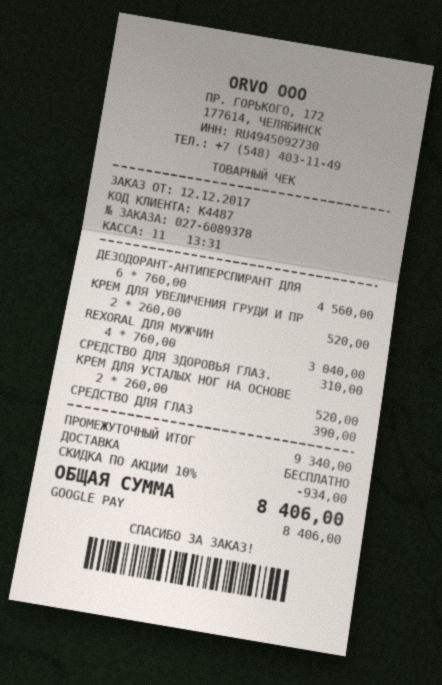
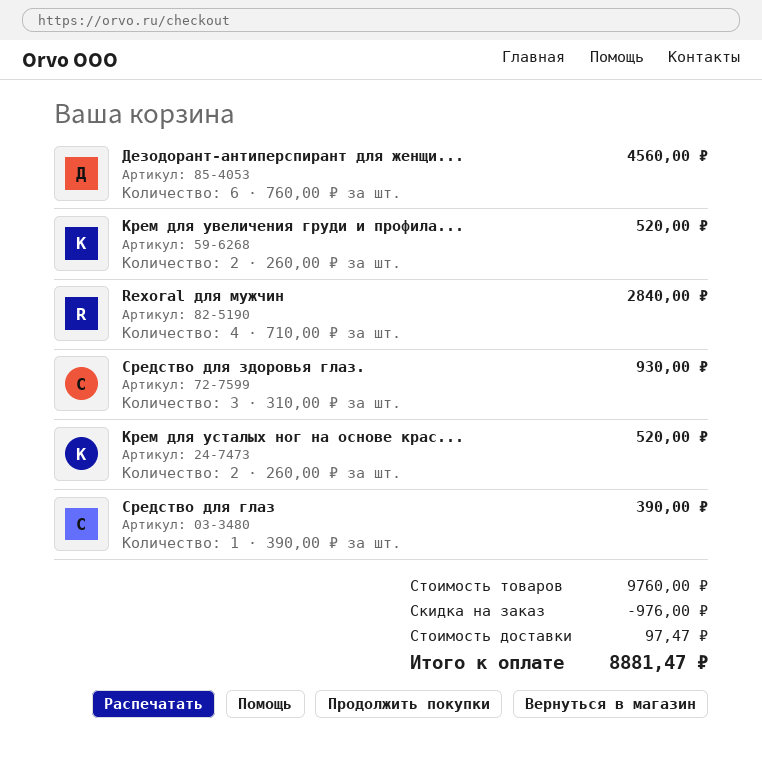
REXORAL ДЛЯ МУЖЧИН: 4 x 760.00 = 3040.00 -> 4 x 710.00 = 2840.00
СРЕДСТВО ДЛЯ ЗДОРОВЬЯ ГЛАЗ.: 1 x 310.00 = 310.00 -> 3 x 310.00 = 930.00
subtotal: 9340.00 -> 9760.00
discount: 934.00 -> 976.00
shipping: 0.00 -> 97.47
total: 8406.00 -> 8881.47

